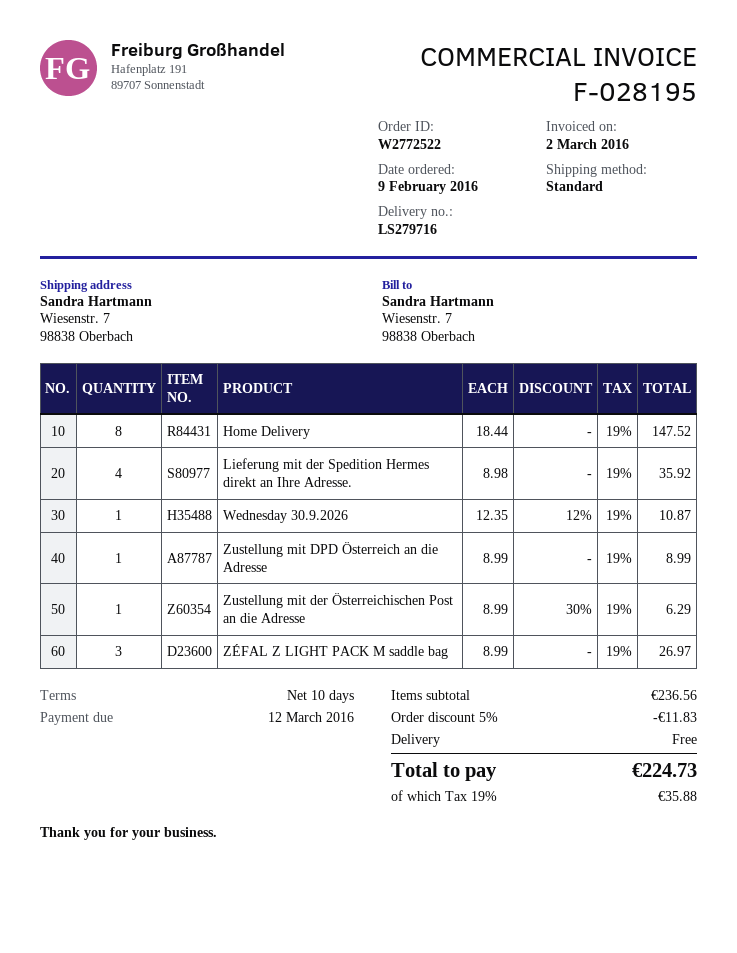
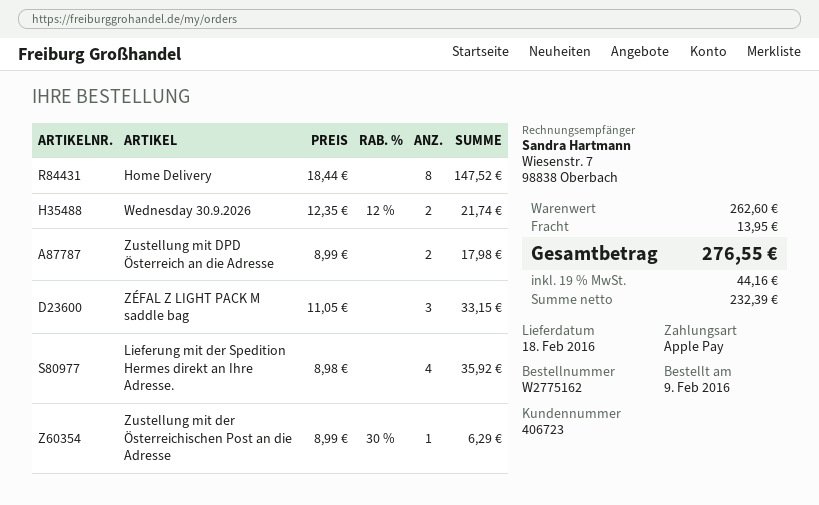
order number: W2772522 -> W2775162
Wednesday 30.9.2026: 1 x 12.35 - 12% = 10.87 -> 2 x 12.35 - 12% = 21.74
Zustellung mit DPD Österreich an die Adresse: 1 x 8.99 = 8.99 -> 2 x 8.99 = 17.98
ZÉFAL Z LIGHT PACK M saddle bag: 3 x 8.99 = 26.97 -> 3 x 11.05 = 33.15
subtotal: 236.56 -> 262.60
discount: 5% = 11.83 -> none
shipping: 0.00 -> 13.95
tax: 19% = 35.88 -> 19% = 44.16
total: 224.73 -> 276.55

